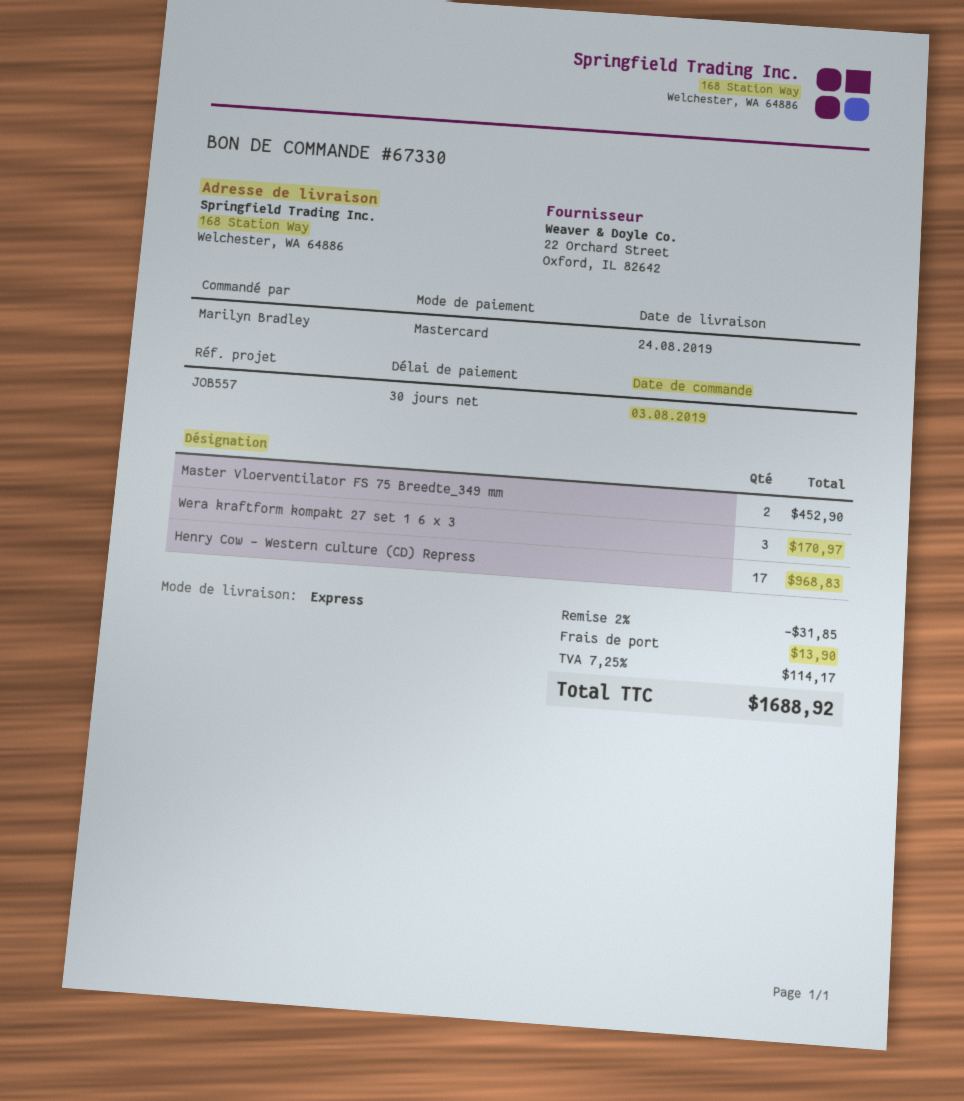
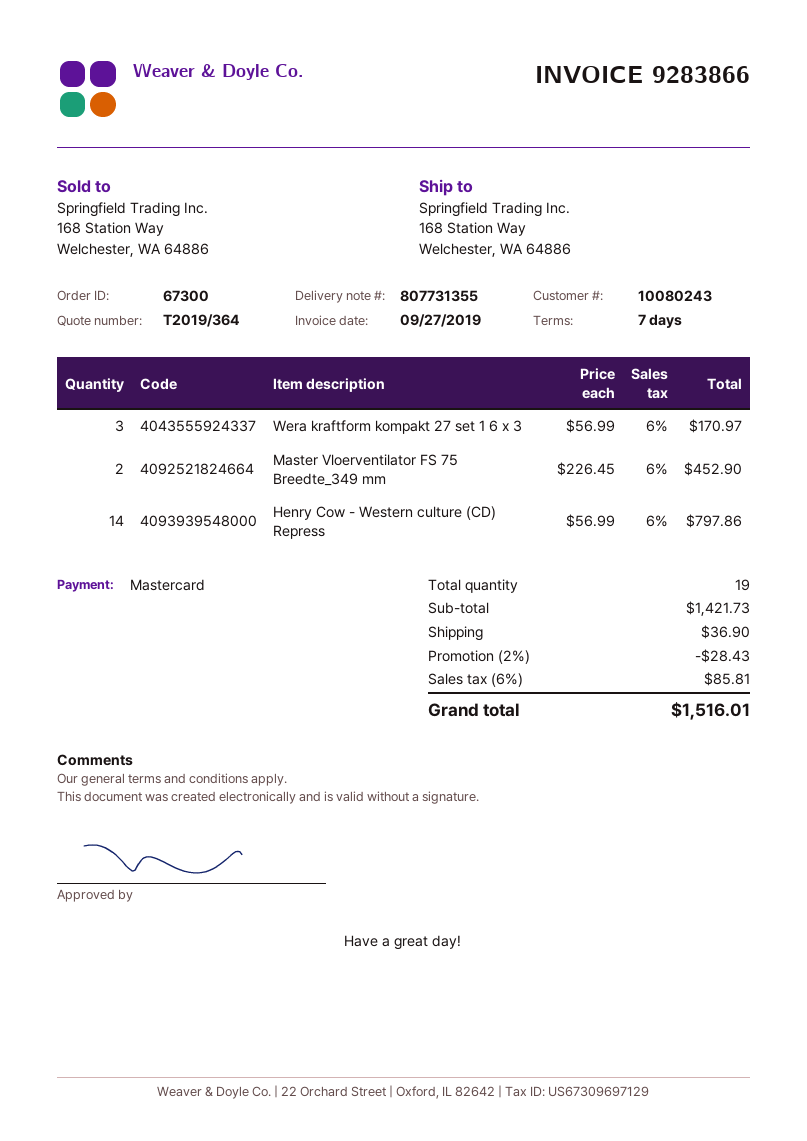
order number: 67330 -> 67300
payment terms: 30 days -> 7 days
Henry Cow - Western culture (CD) Repress: 17 for 968.83 -> 14 for 797.86
discount: 2% = 31.85 -> 2% = 28.43
shipping: 13.90 -> 36.90
tax: 7.25% = 114.17 -> 6% = 85.81
total: 1688.92 -> 1516.01

